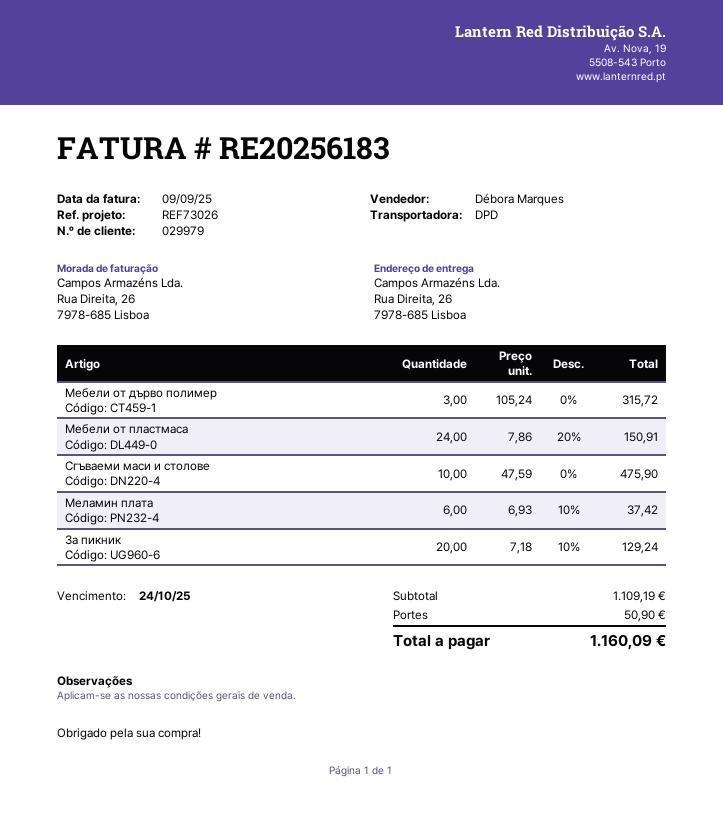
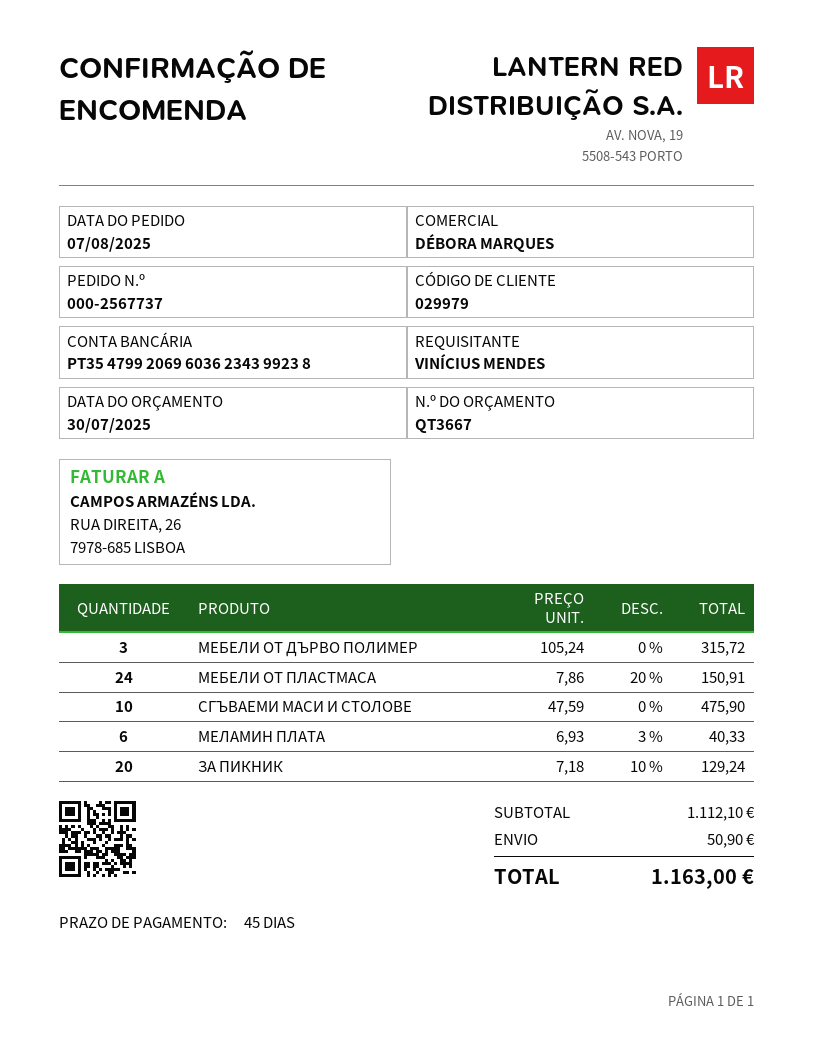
Меламин плата: 6 x 6.93 - 10% = 37.42 -> 6 x 6.93 - 3% = 40.33
subtotal: 1109.19 -> 1112.10
total: 1160.09 -> 1163.00

